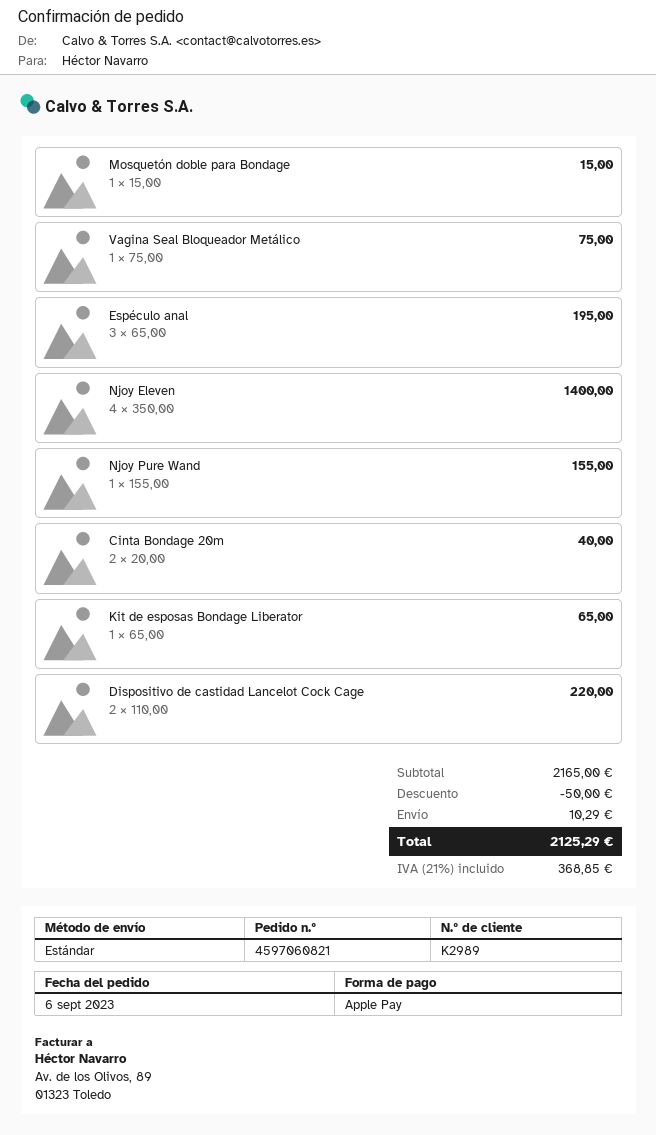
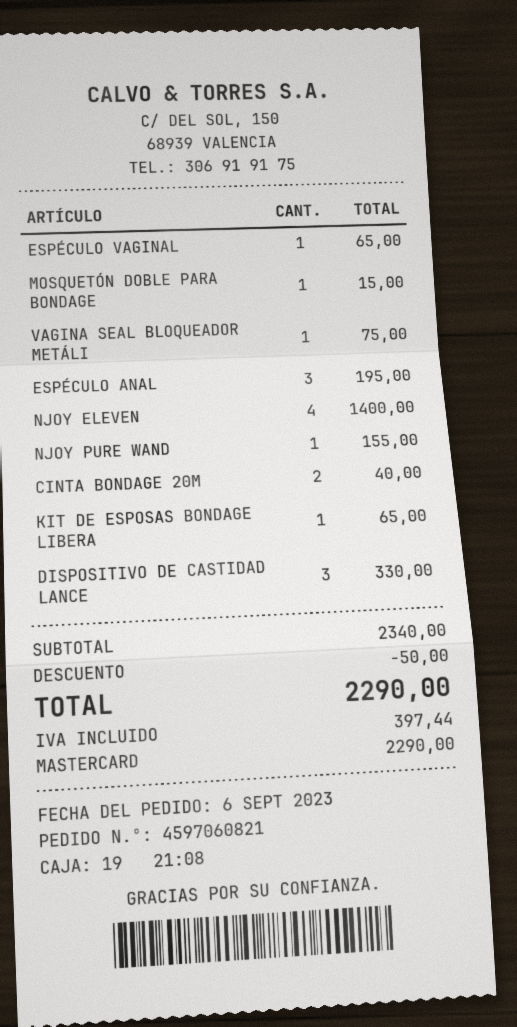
payment method: Apple Pay -> Mastercard
Dispositivo de castidad Lancelot Cock Cage: 2 for 220.00 -> 3 for 330.00
ESPÉCULO VAGINAL: none -> 1 for 65.00
subtotal: 2165.00 -> 2340.00
shipping: 10.29 -> none
tax: 368.85 -> 397.44
total: 2125.29 -> 2290.00

